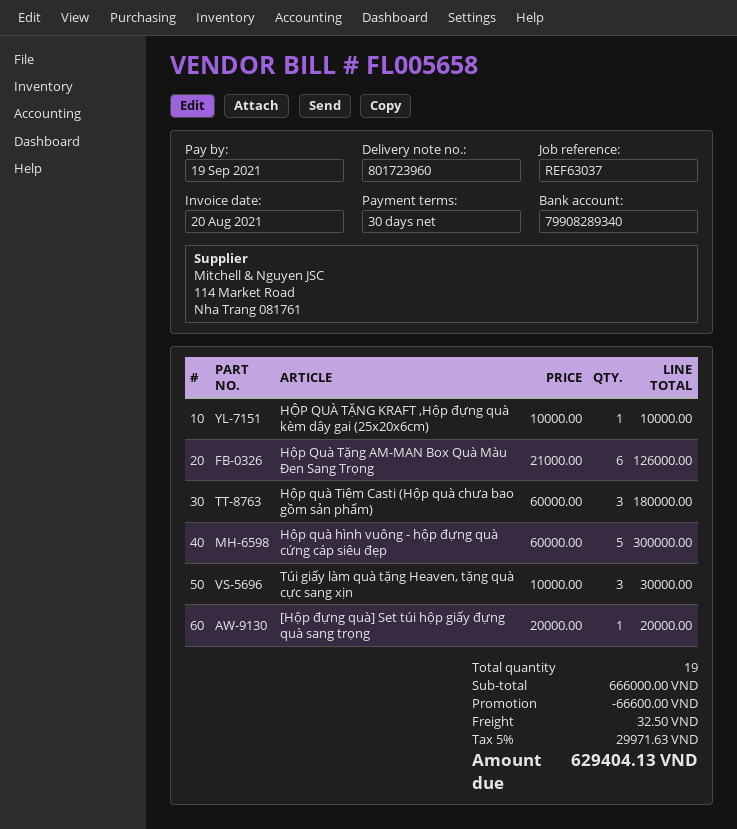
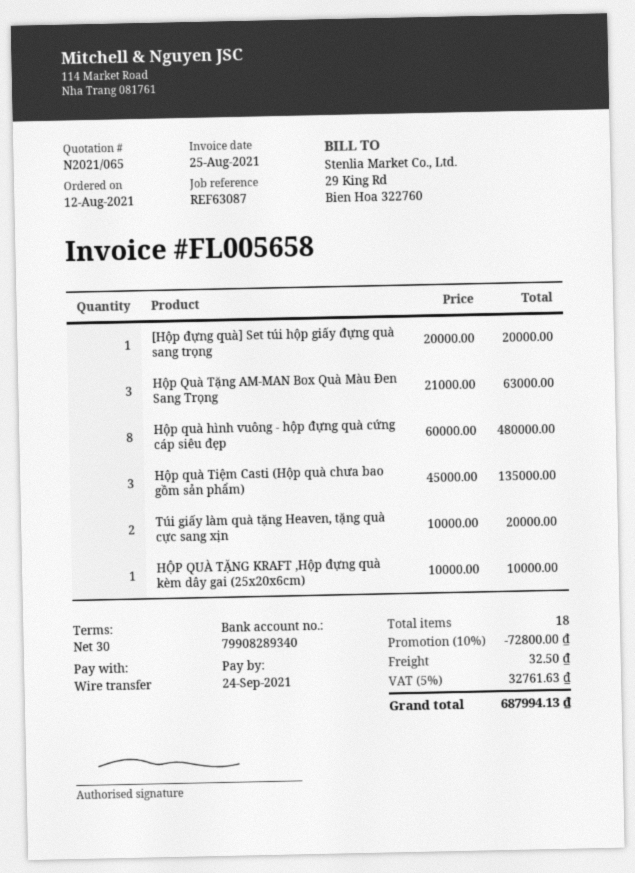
invoice date: 2021-08-20 -> 2021-08-25
due date: 2021-09-19 -> 2021-09-24
reference: REF63037 -> REF63087
Hộp Quà Tặng AM-MAN Box Quà Màu Đen Sang Trọng: 6 x 21000.00 = 126000.00 -> 3 x 21000.00 = 63000.00
Hộp quà Tiệm Casti (Hộp quà chưa bao gồm sản phẩm): 3 x 60000.00 = 180000.00 -> 3 x 45000.00 = 135000.00
Hộp quà hình vuông - hộp đựng quà cứng cáp siêu đẹp: 5 x 60000.00 = 300000.00 -> 8 x 60000.00 = 480000.00
Túi giấy làm quà tặng Heaven, tặng quà cực sang xịn: 3 x 10000.00 = 30000.00 -> 2 x 10000.00 = 20000.00
total quantity: 19 -> 18
discount: 66600.00 -> 72800.00
tax: 5% = 29971.63 -> 5% = 32761.63
total: 629404.13 -> 687994.13

